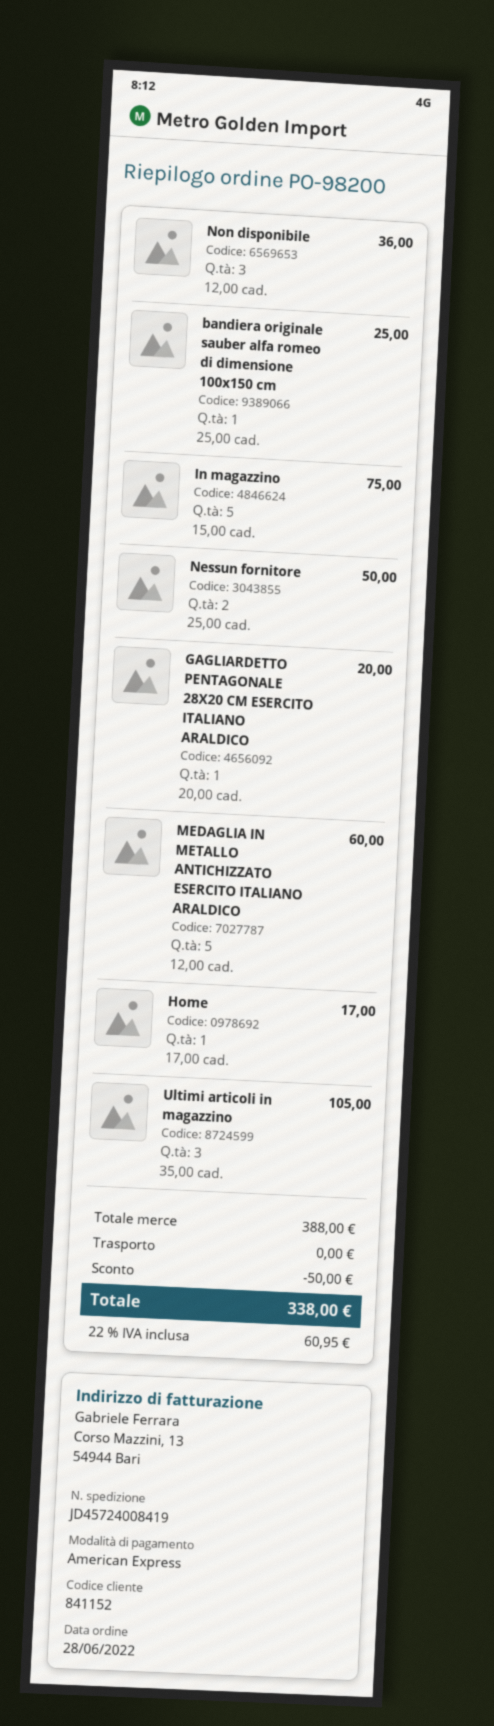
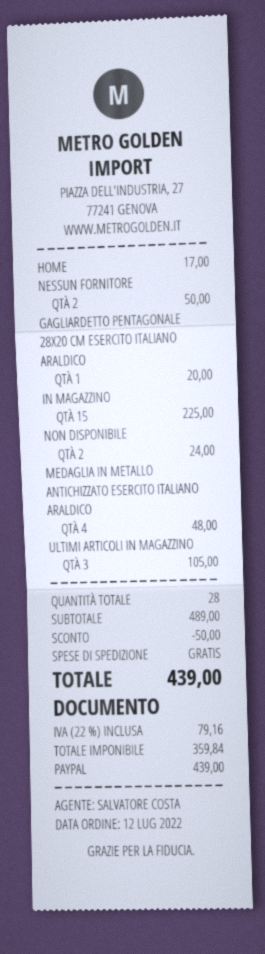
order date: 2022-06-28 -> 2022-07-12
payment method: American Express -> PayPal
Non disponibile: 3 for 36.00 -> 2 for 24.00
bandiera originale sauber alfa romeo di dimensione 100x150 cm: 1 for 25.00 -> none
In magazzino: 5 for 75.00 -> 15 for 225.00
MEDAGLIA IN METALLO ANTICHIZZATO ESERCITO ITALIANO ARALDICO: 5 for 60.00 -> 4 for 48.00
subtotal: 388.00 -> 489.00
tax: 22% = 60.95 -> 22% = 79.16
total: 338.00 -> 439.00

